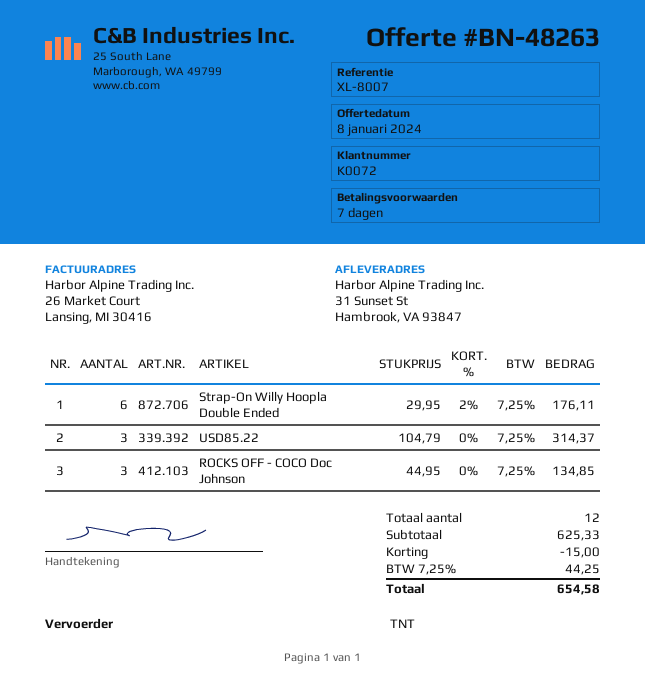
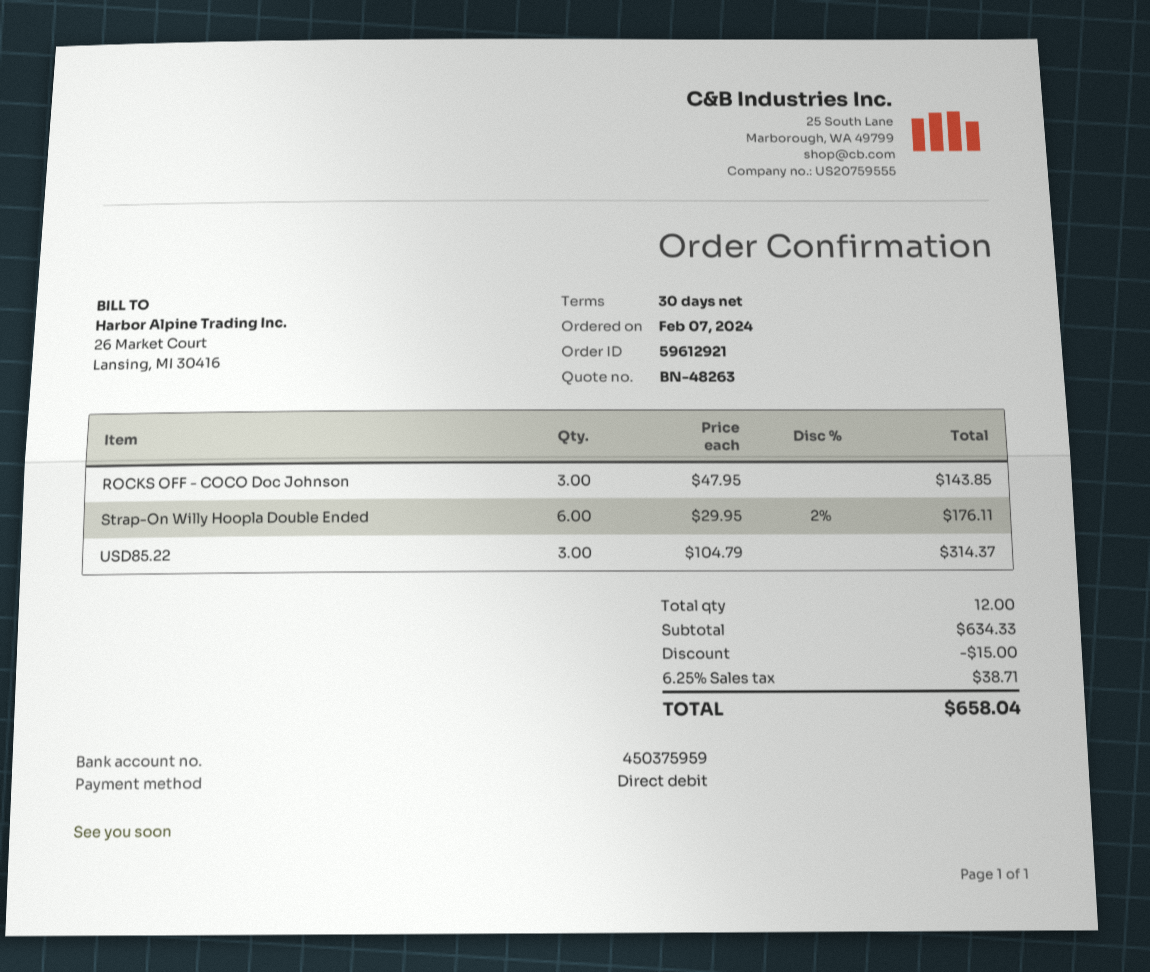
payment terms: 7 days -> 30 days
ROCKS OFF - COCO Doc Johnson: 3 x 44.95 = 134.85 -> 3 x 47.95 = 143.85
subtotal: 625.33 -> 634.33
tax: 7.25% = 44.25 -> 6.25% = 38.71
total: 654.58 -> 658.04

